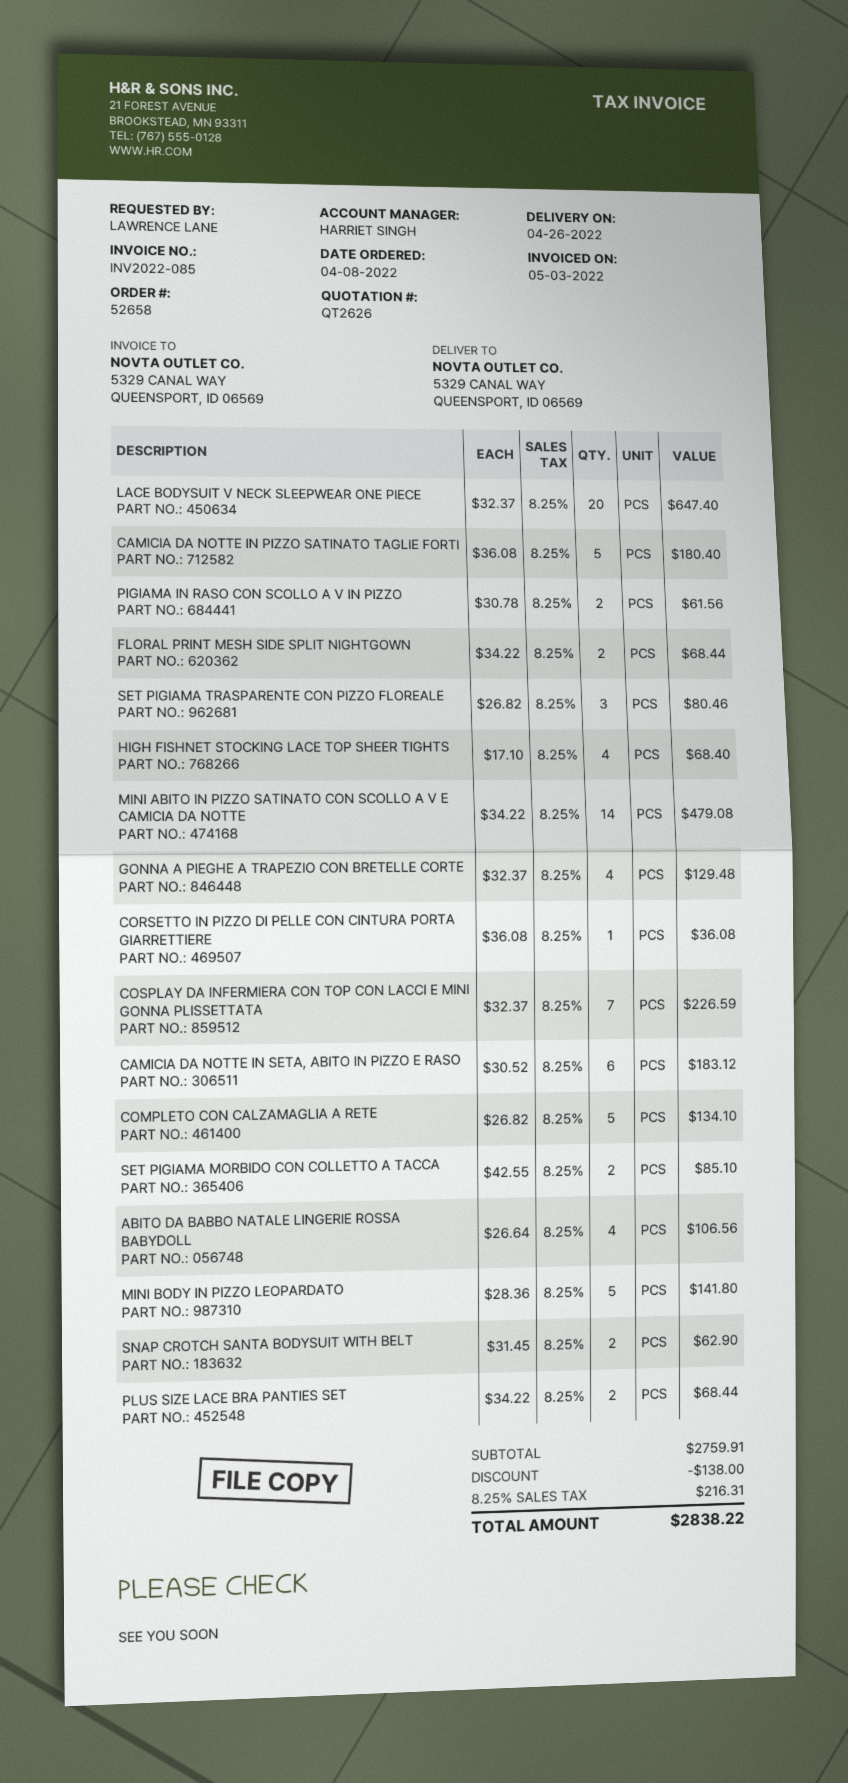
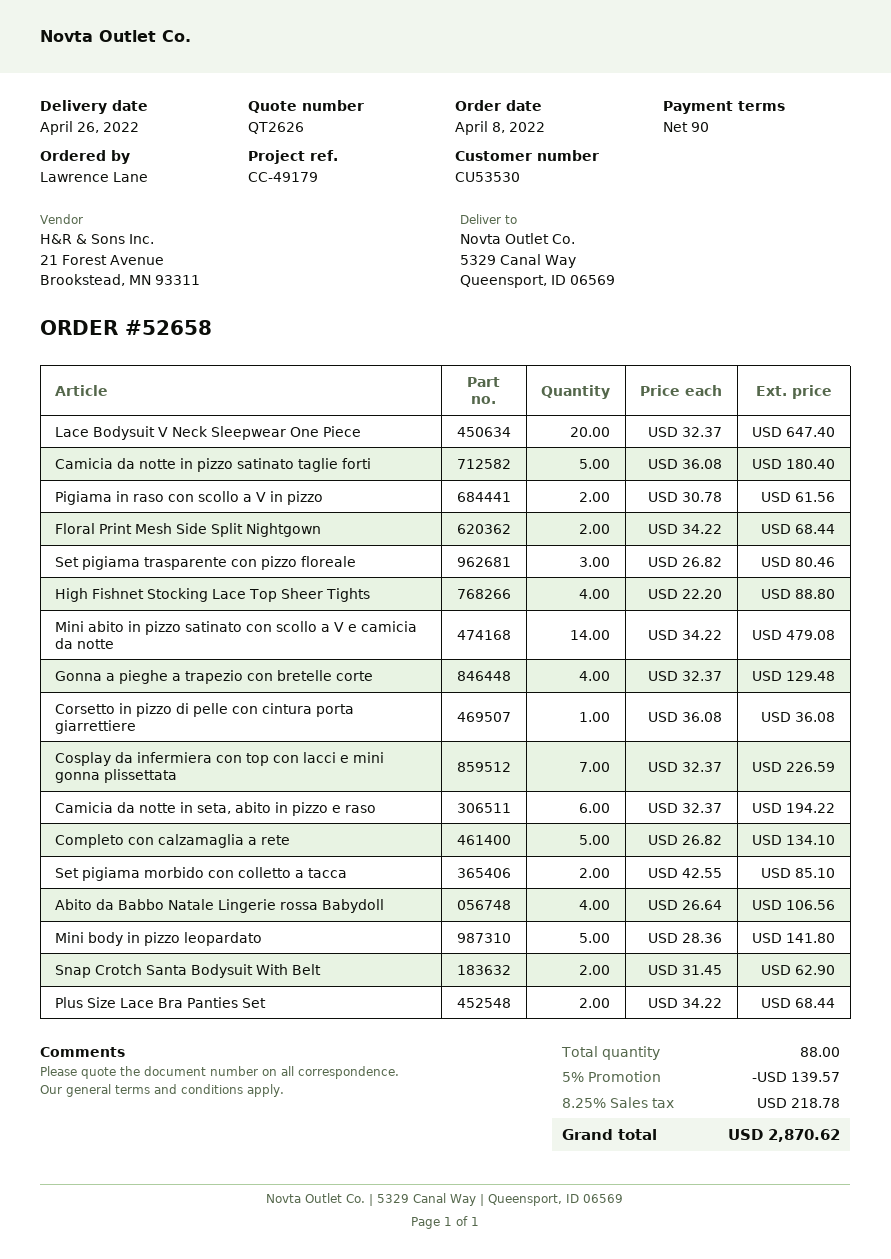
HIGH FISHNET STOCKING LACE TOP SHEER TIGHTS: 4 x 17.10 = 68.40 -> 4 x 22.20 = 88.80
CAMICIA DA NOTTE IN SETA, ABITO IN PIZZO E RASO: 6 x 30.52 = 183.12 -> 6 x 32.37 = 194.22
discount: 138.00 -> 139.57
tax: 8.25% = 216.31 -> 8.25% = 218.78
total: 2838.22 -> 2870.62

